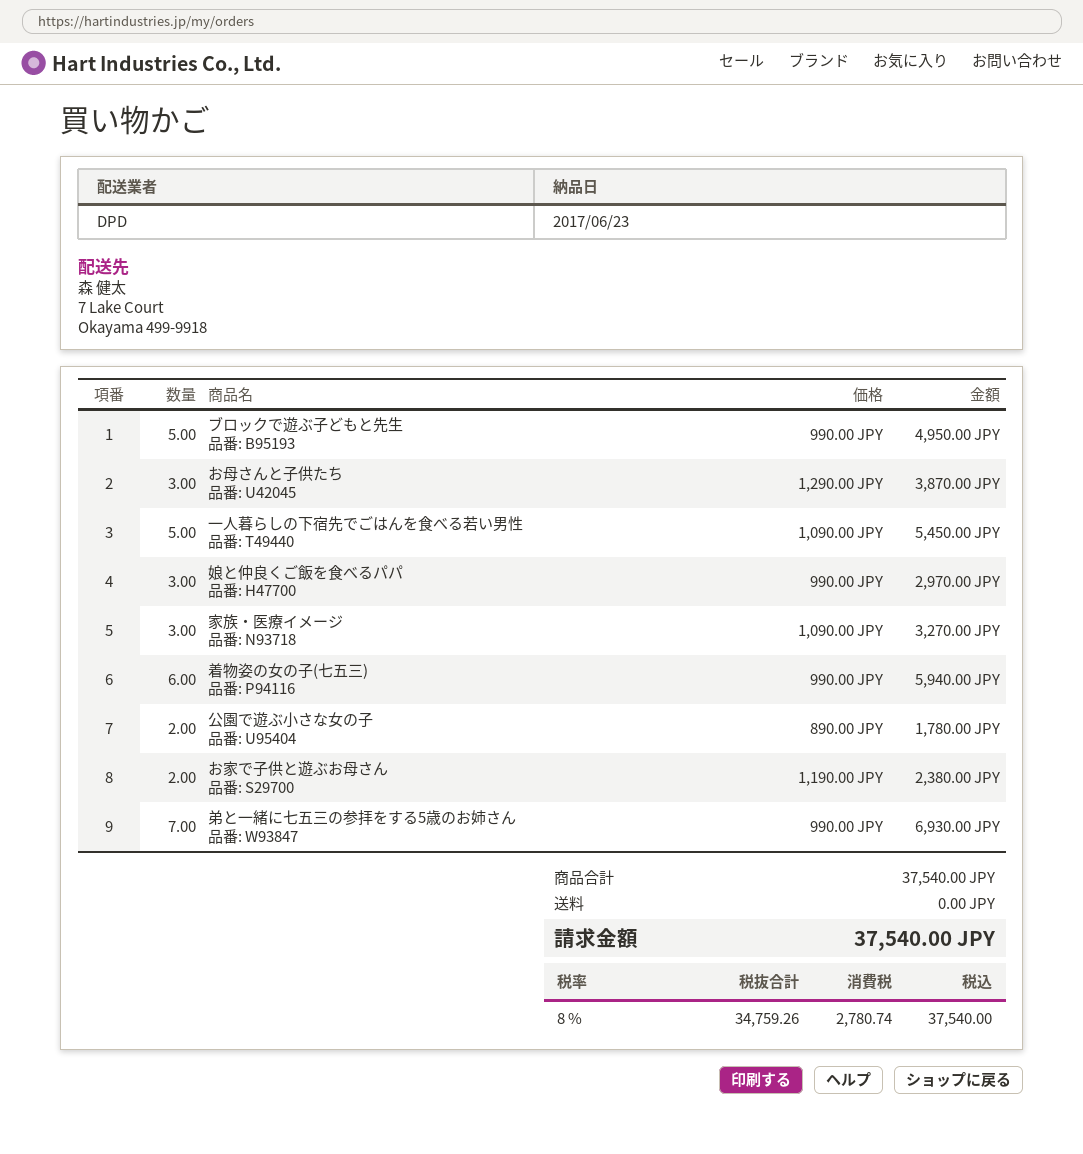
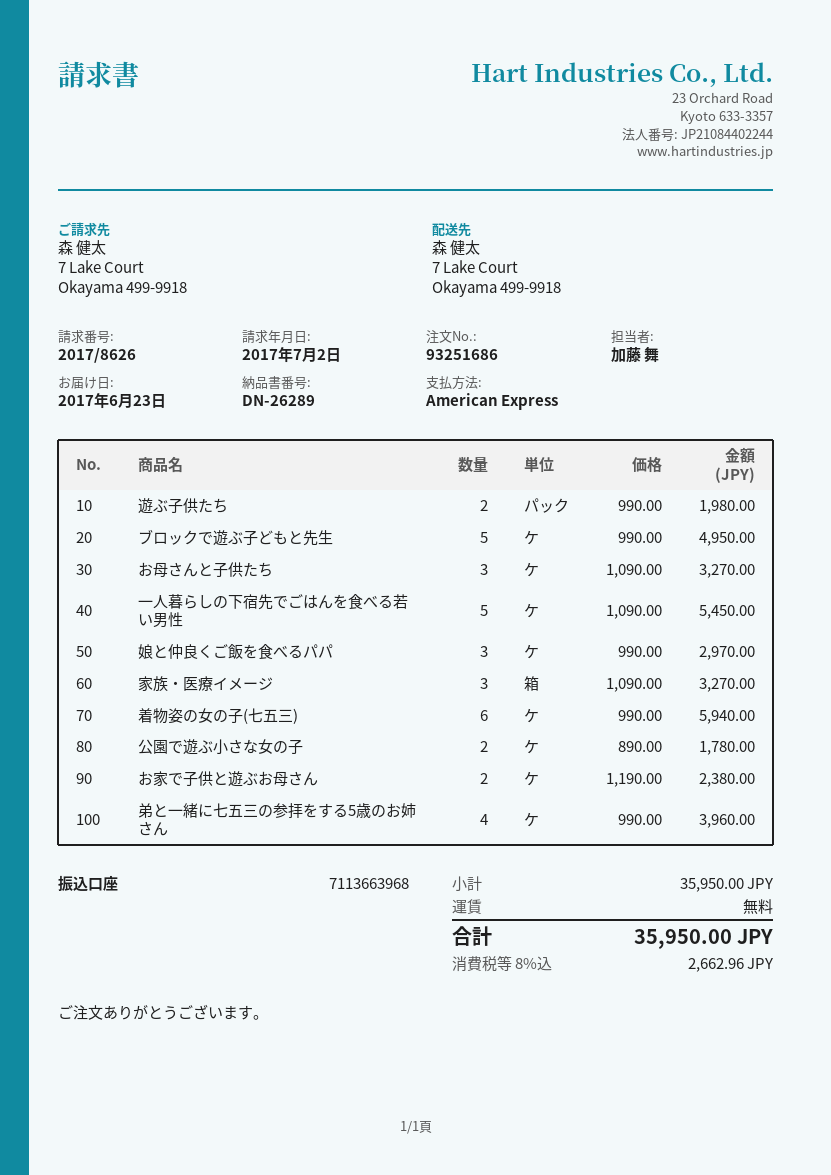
お母さんと子供たち: 3 x 1290.00 = 3870.00 -> 3 x 1090.00 = 3270.00
弟と一緒に七五三の参拝をする5歳のお姉さん: 7 x 990.00 = 6930.00 -> 4 x 990.00 = 3960.00
遊ぶ子供たち: none -> 2 x 990.00 = 1980.00
subtotal: 37540.00 -> 35950.00
tax: 8% = 2780.74 -> 8% = 2662.96
total: 37540.00 -> 35950.00

